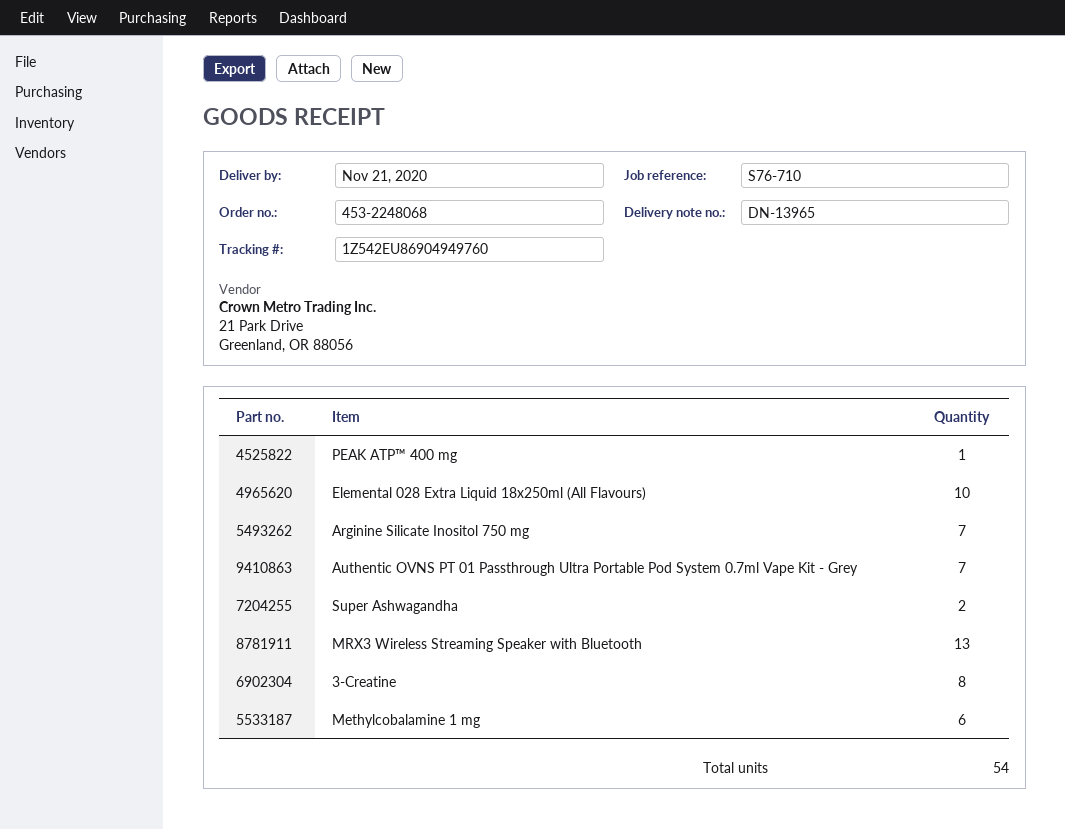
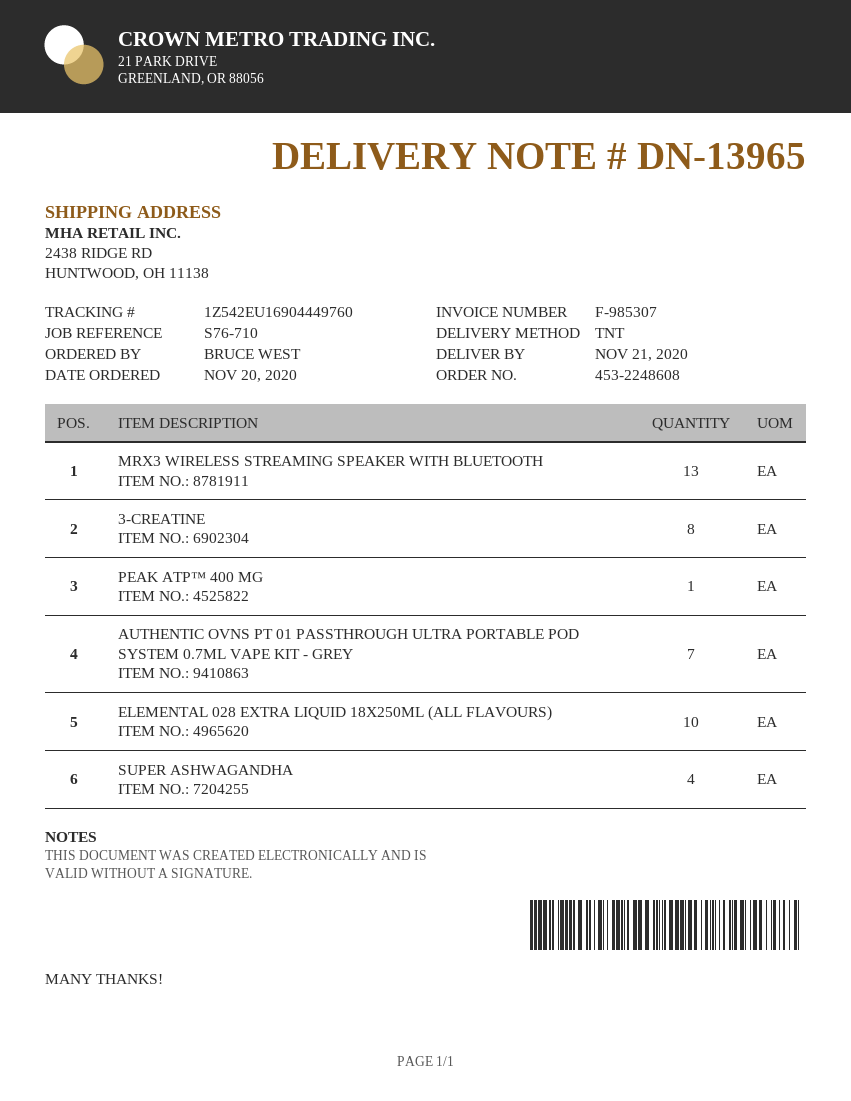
order number: 453-2248068 -> 453-2248608
tracking number: 1Z542EU86904949760 -> 1Z542EU16904449760
Arginine Silicate Inositol 750 mg: 7 -> none
Super Ashwagandha: 2 -> 4
Methylcobalamine 1 mg: 6 -> none

